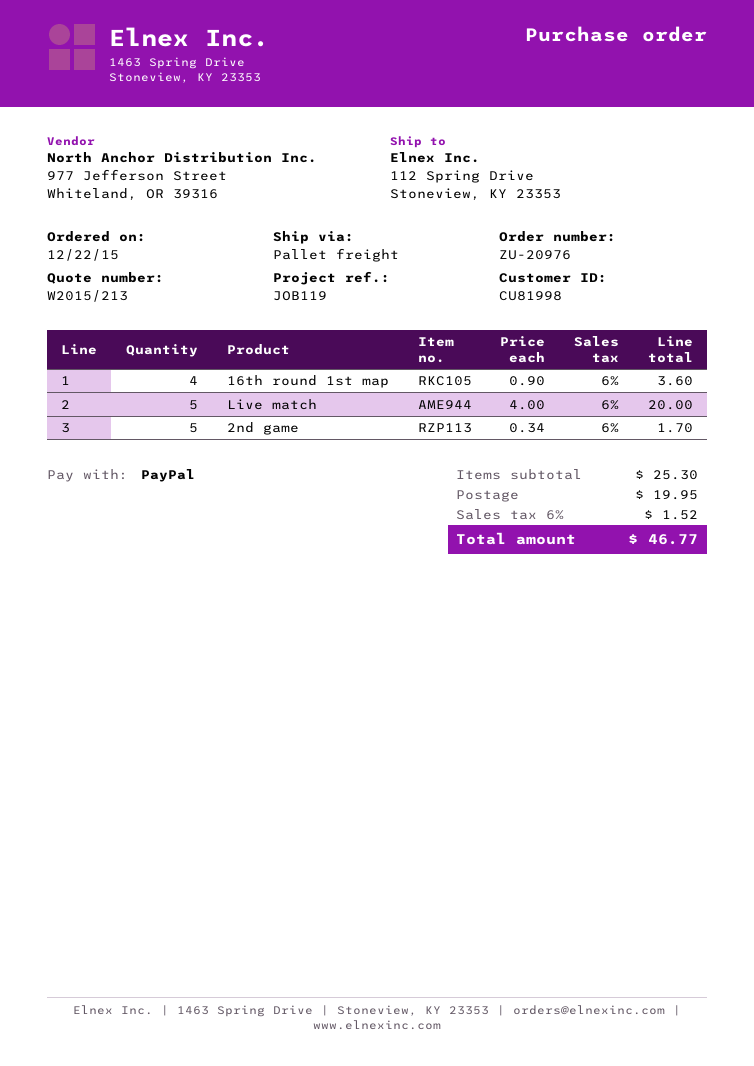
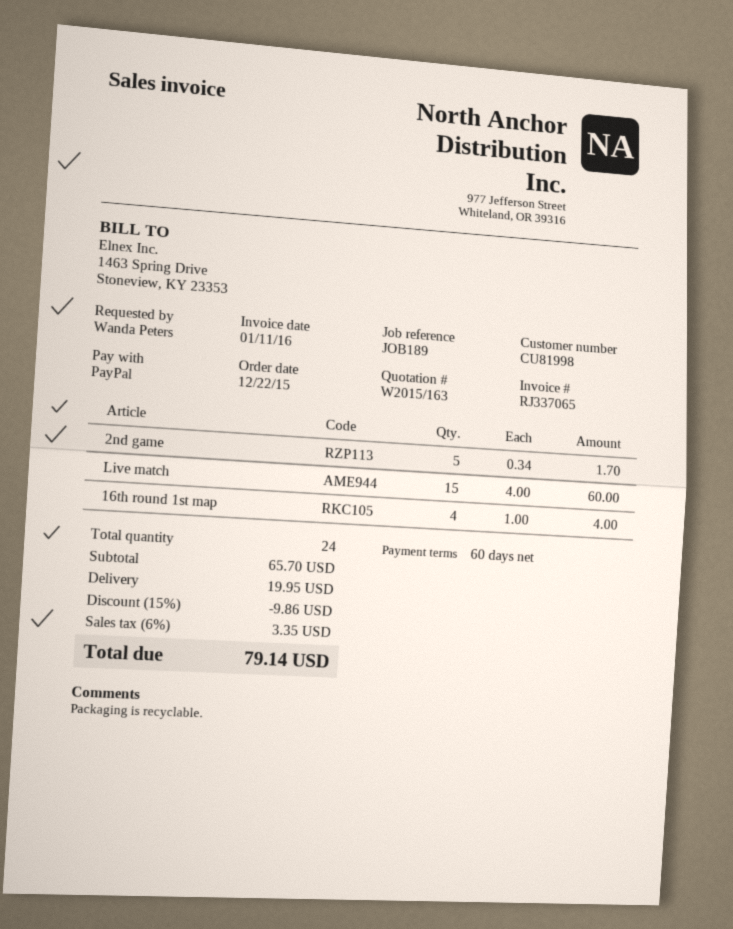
quote number: W2015/213 -> W2015/163
reference: JOB119 -> JOB189
16th round 1st map: 4 x 0.90 = 3.60 -> 4 x 1.00 = 4.00
Live match: 5 x 4.00 = 20.00 -> 15 x 4.00 = 60.00
subtotal: 25.30 -> 65.70
discount: none -> 15% = 9.86
tax: 6% = 1.52 -> 6% = 3.35
total: 46.77 -> 79.14

